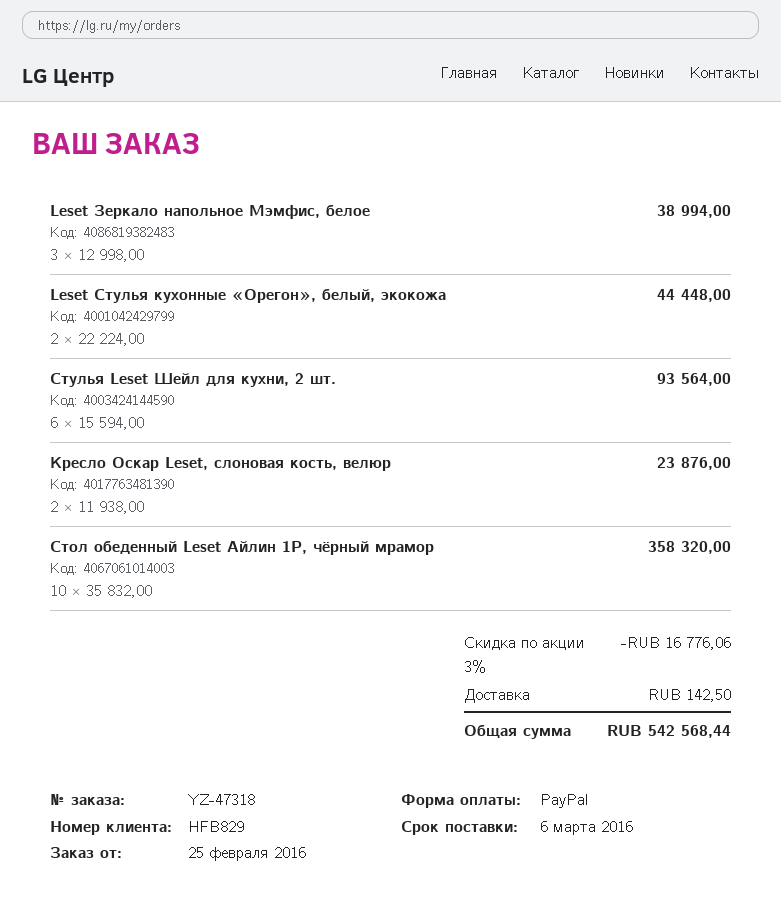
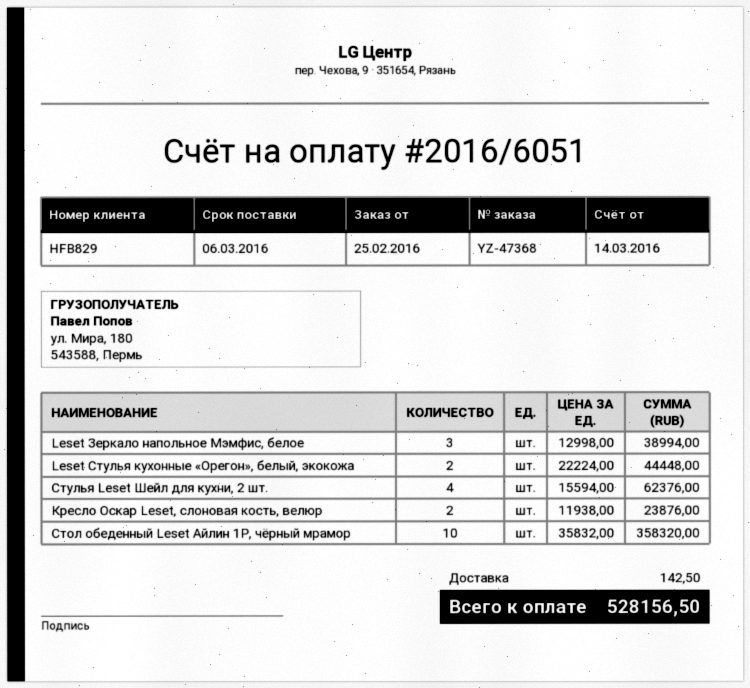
order number: YZ-47318 -> YZ-47368
Стулья Leset Шейл для кухни, 2 шт.: 6 x 15594.00 = 93564.00 -> 4 x 15594.00 = 62376.00
discount: 3% = 16776.06 -> none
total: 542568.44 -> 528156.50

